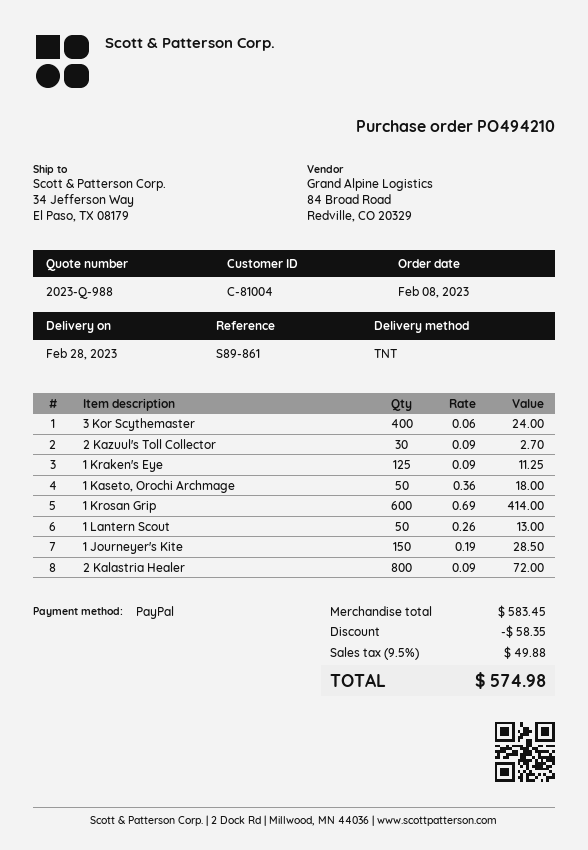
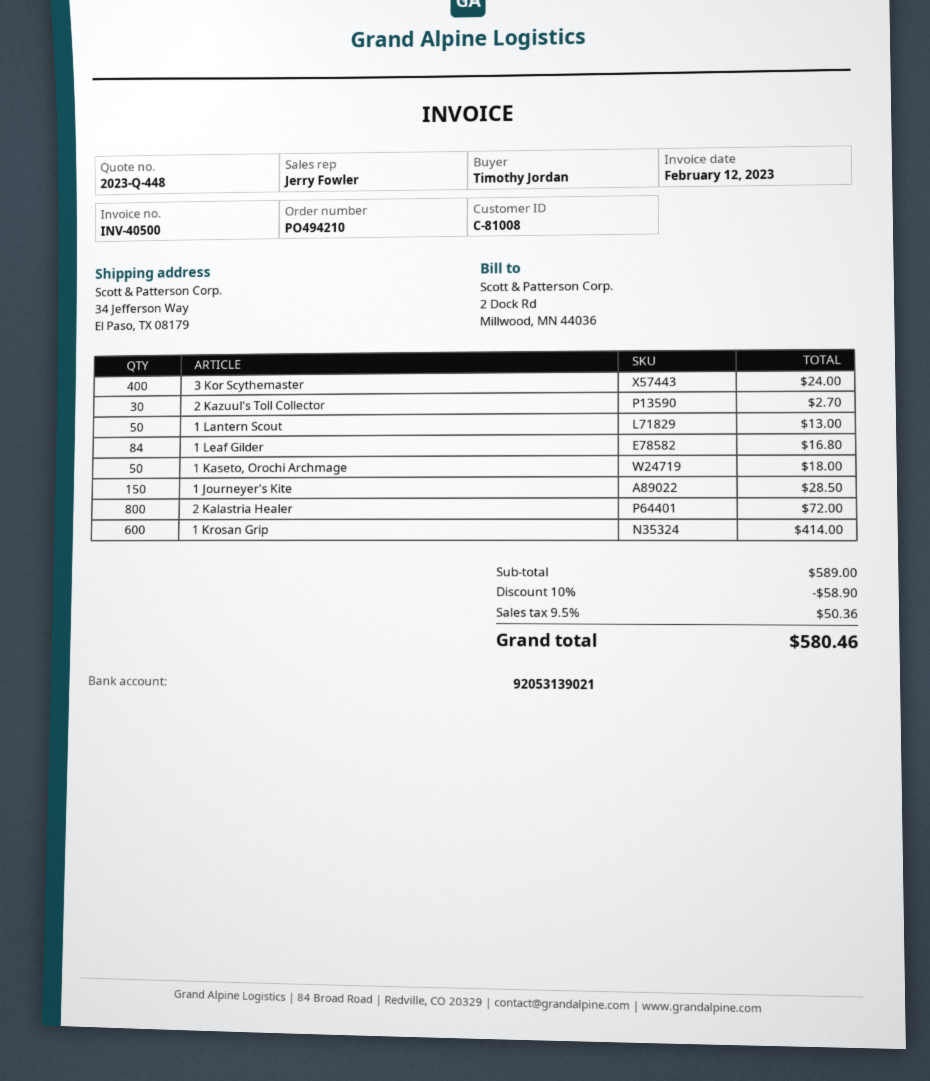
quote number: 2023-Q-988 -> 2023-Q-448
customer number: C-81004 -> C-81008
1 Kraken's Eye: 125 for 11.25 -> none
1 Leaf Gilder: none -> 84 for 16.80
subtotal: 583.45 -> 589.00
discount: 58.35 -> 58.90
tax: 9.5% = 49.88 -> 9.5% = 50.36
total: 574.98 -> 580.46

